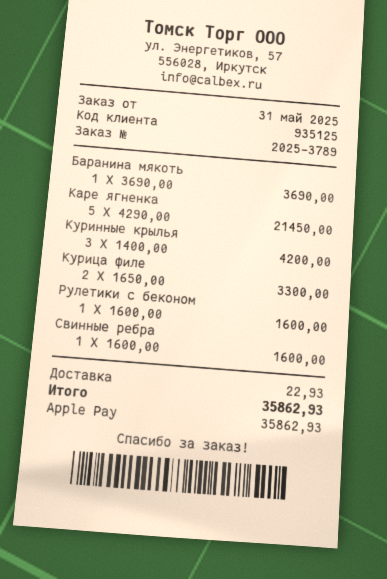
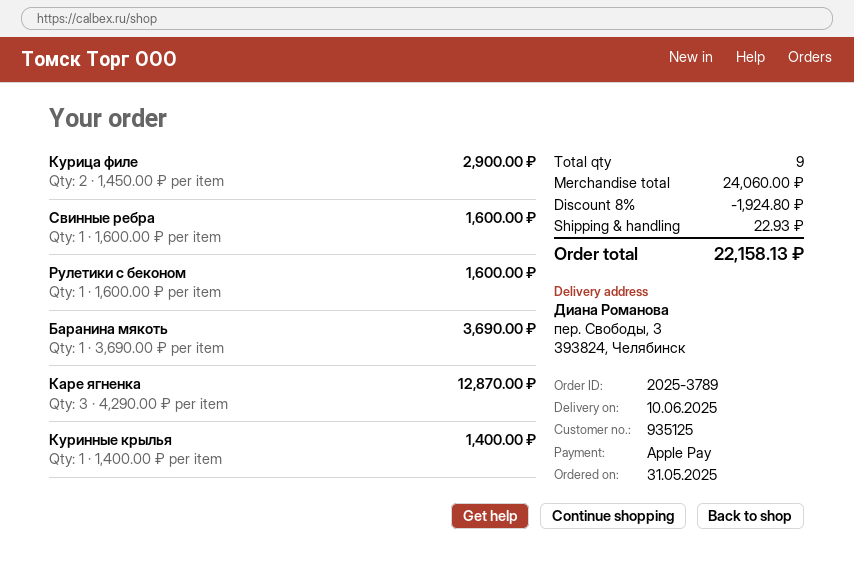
Каре ягненка: 5 x 4290.00 = 21450.00 -> 3 x 4290.00 = 12870.00
Куринные крылья: 3 x 1400.00 = 4200.00 -> 1 x 1400.00 = 1400.00
Курица филе: 2 x 1650.00 = 3300.00 -> 2 x 1450.00 = 2900.00
discount: none -> 8% = 1924.80
total: 35862.93 -> 22158.13

